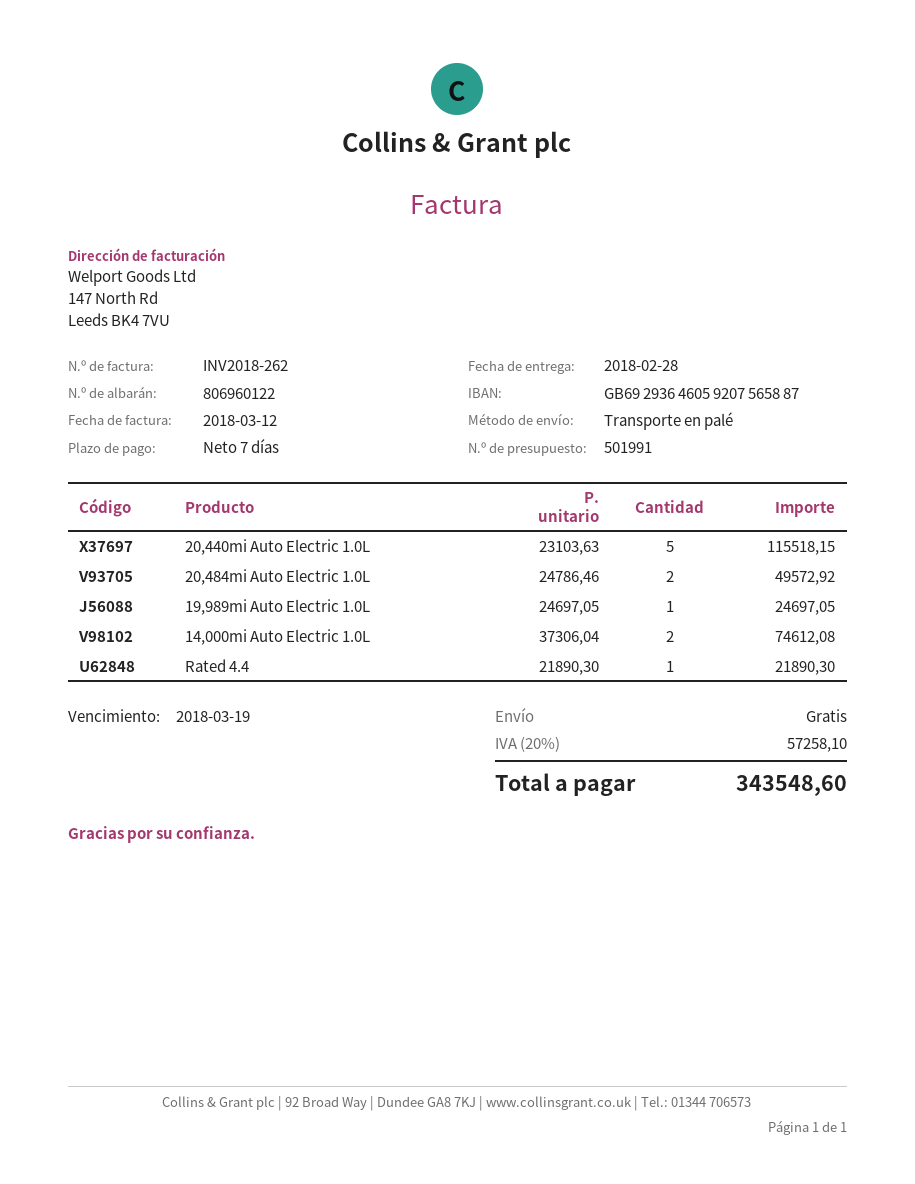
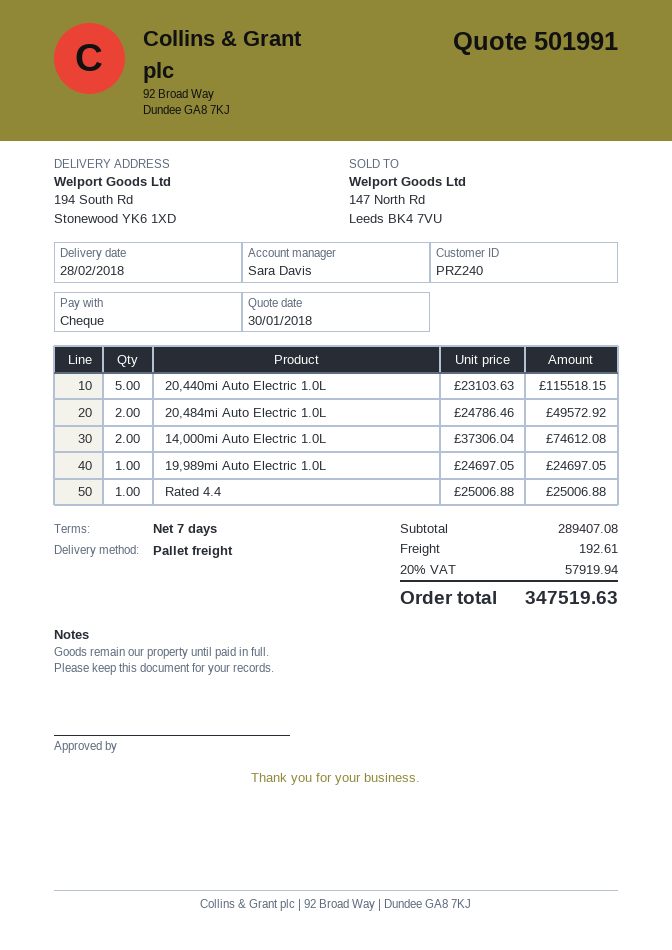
Rated 4.4: 1 x 21890.30 = 21890.30 -> 1 x 25006.88 = 25006.88
shipping: 0.00 -> 192.61
tax: 20% = 57258.10 -> 20% = 57919.94
total: 343548.60 -> 347519.63

